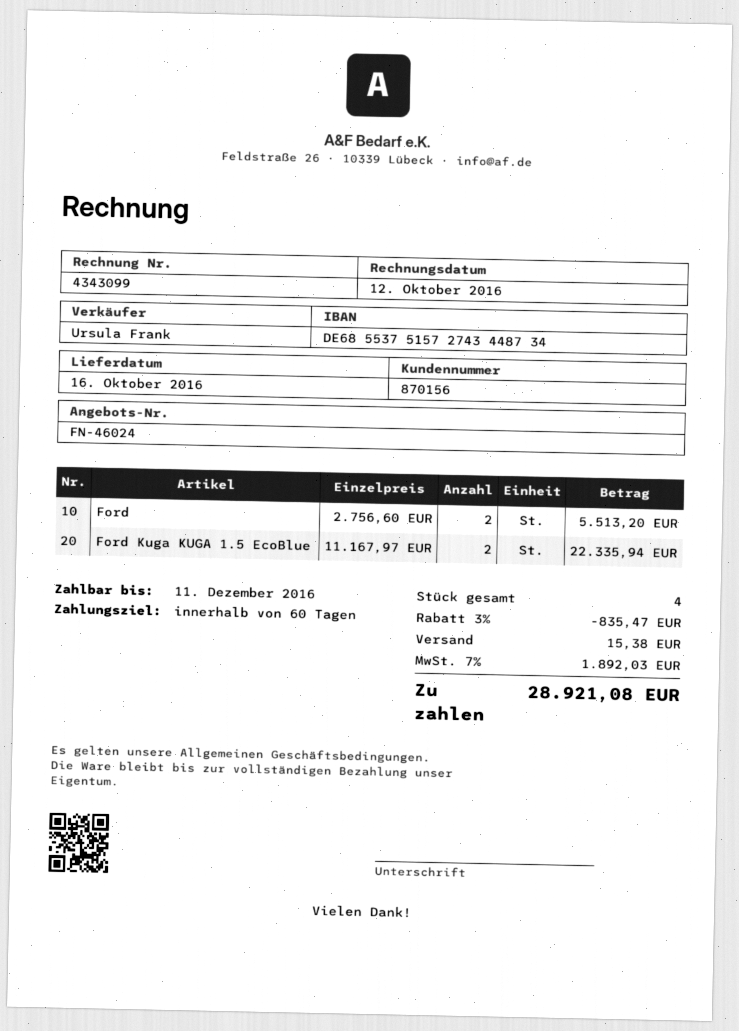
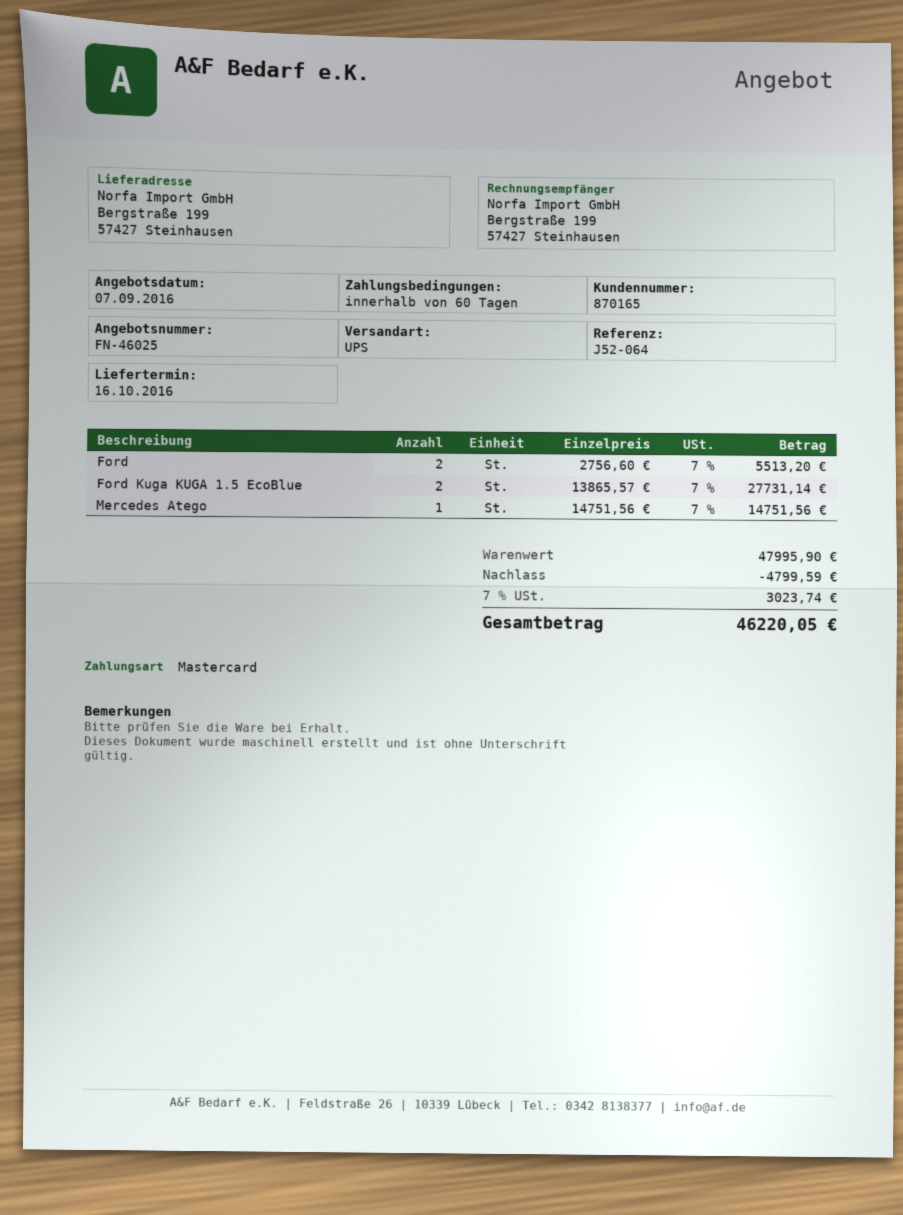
quote number: FN-46024 -> FN-46025
customer number: 870156 -> 870165
Ford Kuga KUGA 1.5 EcoBlue: 2 x 11167.97 = 22335.94 -> 2 x 13865.57 = 27731.14
Mercedes Atego: none -> 1 x 14751.56 = 14751.56
discount: 835.47 -> 4799.59
shipping: 15.38 -> none
tax: 7% = 1892.03 -> 7% = 3023.74
total: 28921.08 -> 46220.05

